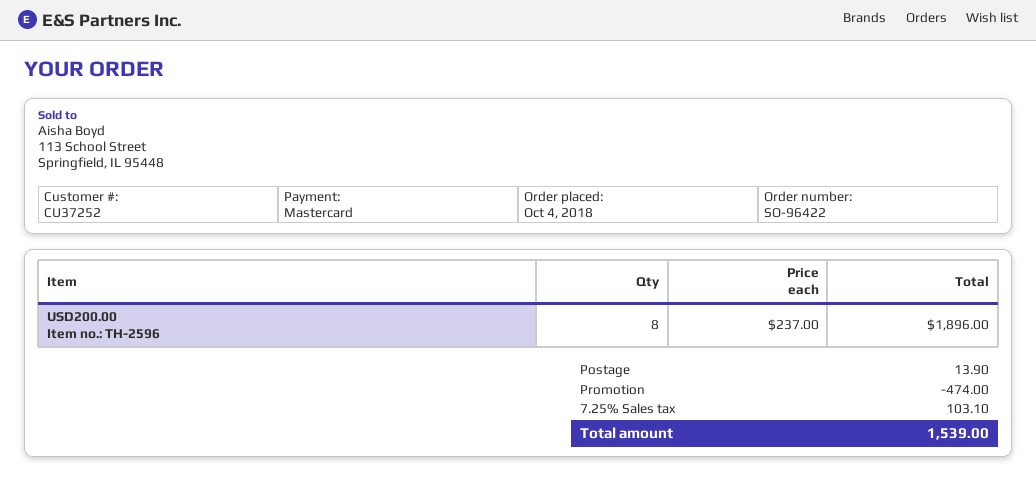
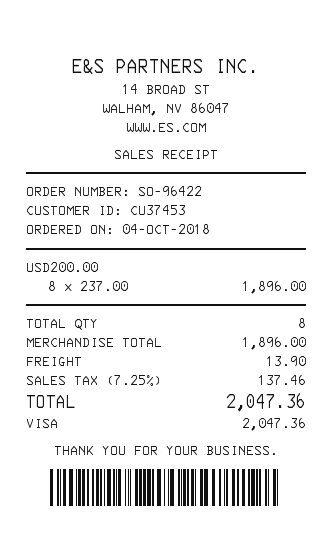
customer number: CU37252 -> CU37453
payment method: Mastercard -> Visa
discount: 474.00 -> none
tax: 7.25% = 103.10 -> 7.25% = 137.46
total: 1539.00 -> 2047.36

